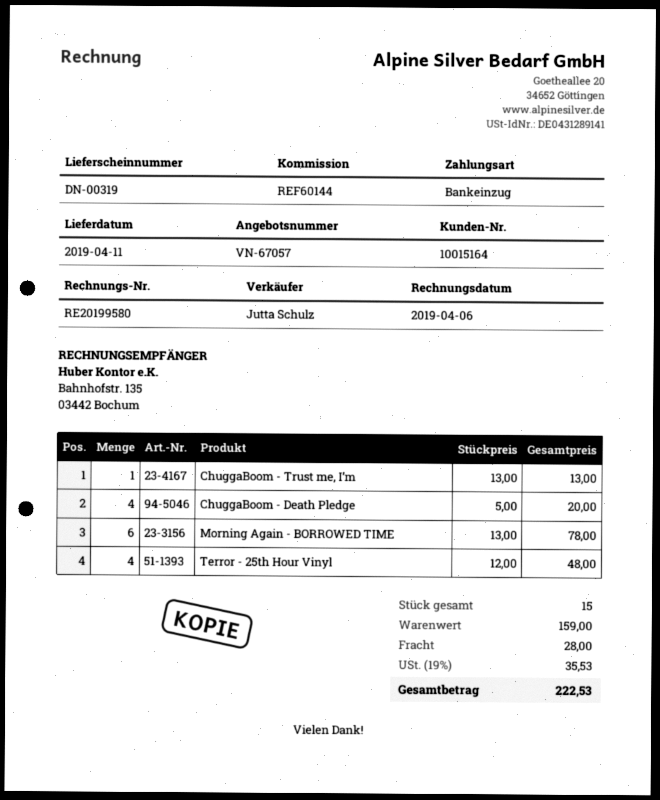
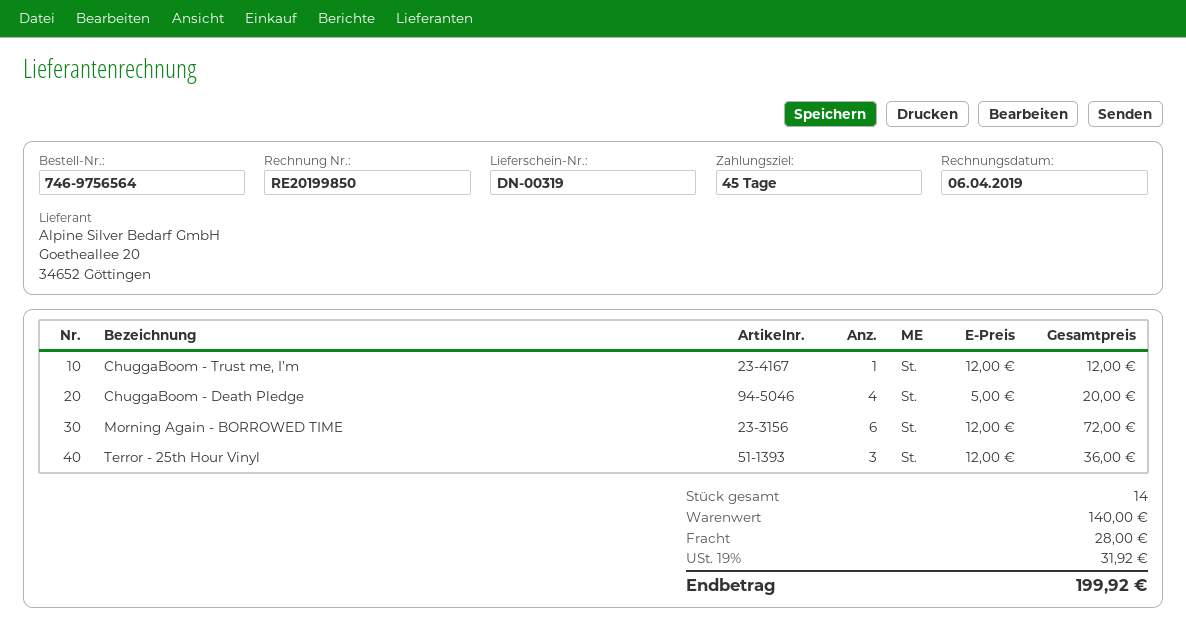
invoice number: RE20199580 -> RE20199850
ChuggaBoom - Trust me, I’m: 1 x 13.00 = 13.00 -> 1 x 12.00 = 12.00
Morning Again - BORROWED TIME: 6 x 13.00 = 78.00 -> 6 x 12.00 = 72.00
Terror - 25th Hour Vinyl: 4 x 12.00 = 48.00 -> 3 x 12.00 = 36.00
total quantity: 15 -> 14
subtotal: 159.00 -> 140.00
tax: 19% = 35.53 -> 19% = 31.92
total: 222.53 -> 199.92

